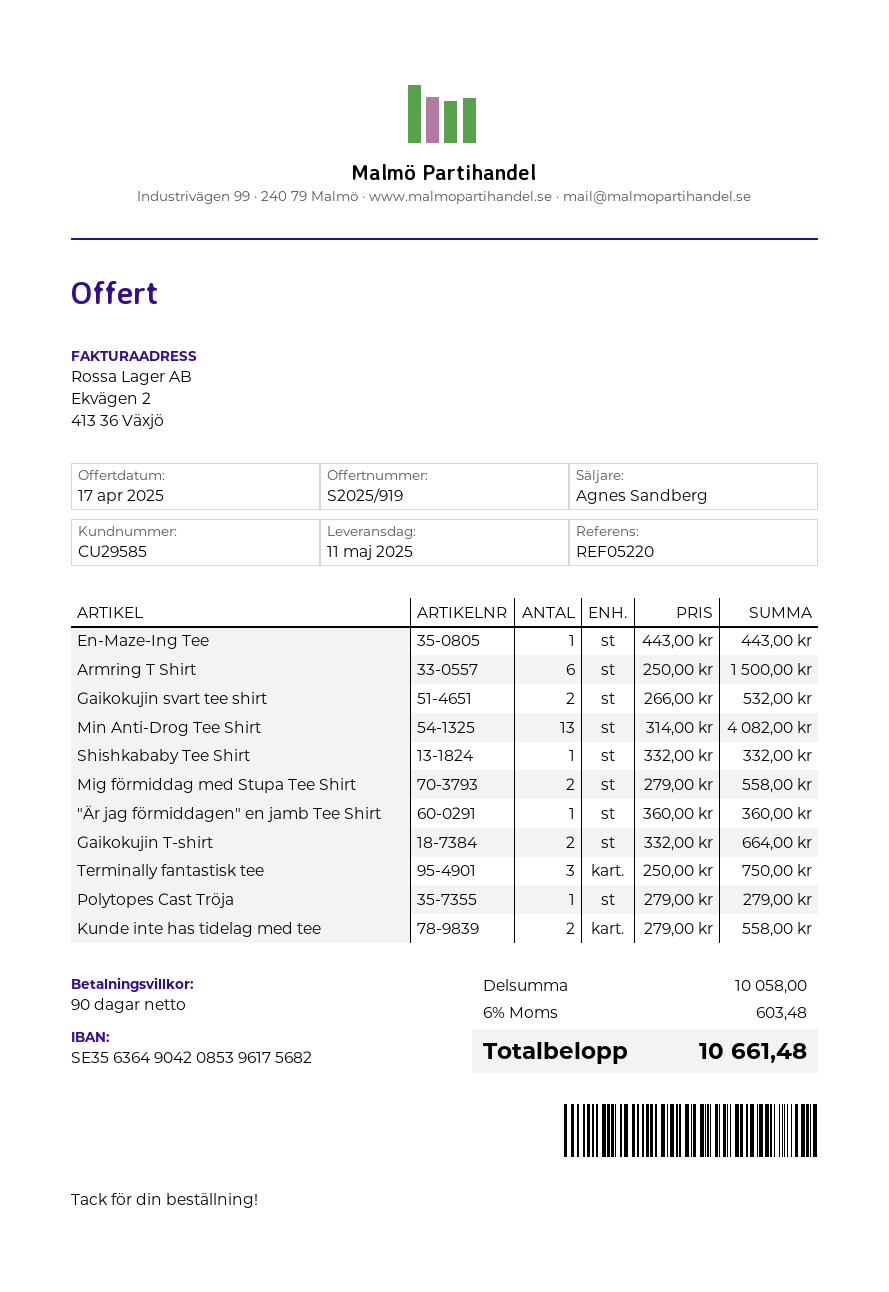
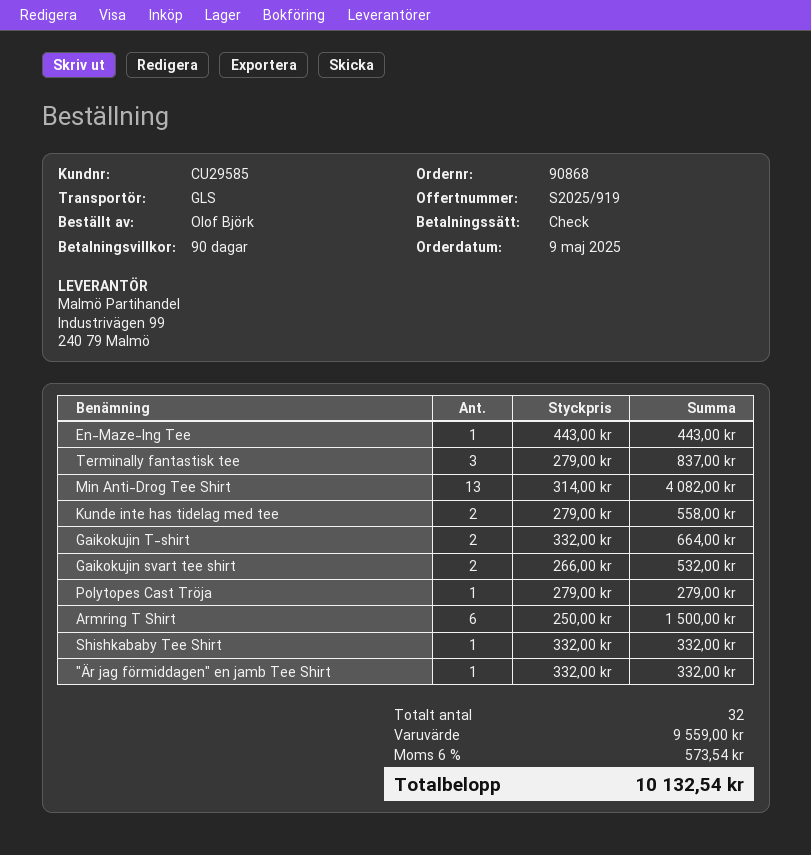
Mig förmiddag med Stupa Tee Shirt: 2 x 279.00 = 558.00 -> none
"Är jag förmiddagen" en jamb Tee Shirt: 1 x 360.00 = 360.00 -> 1 x 332.00 = 332.00
Terminally fantastisk tee: 3 x 250.00 = 750.00 -> 3 x 279.00 = 837.00
subtotal: 10058.00 -> 9559.00
tax: 6% = 603.48 -> 6% = 573.54
total: 10661.48 -> 10132.54

